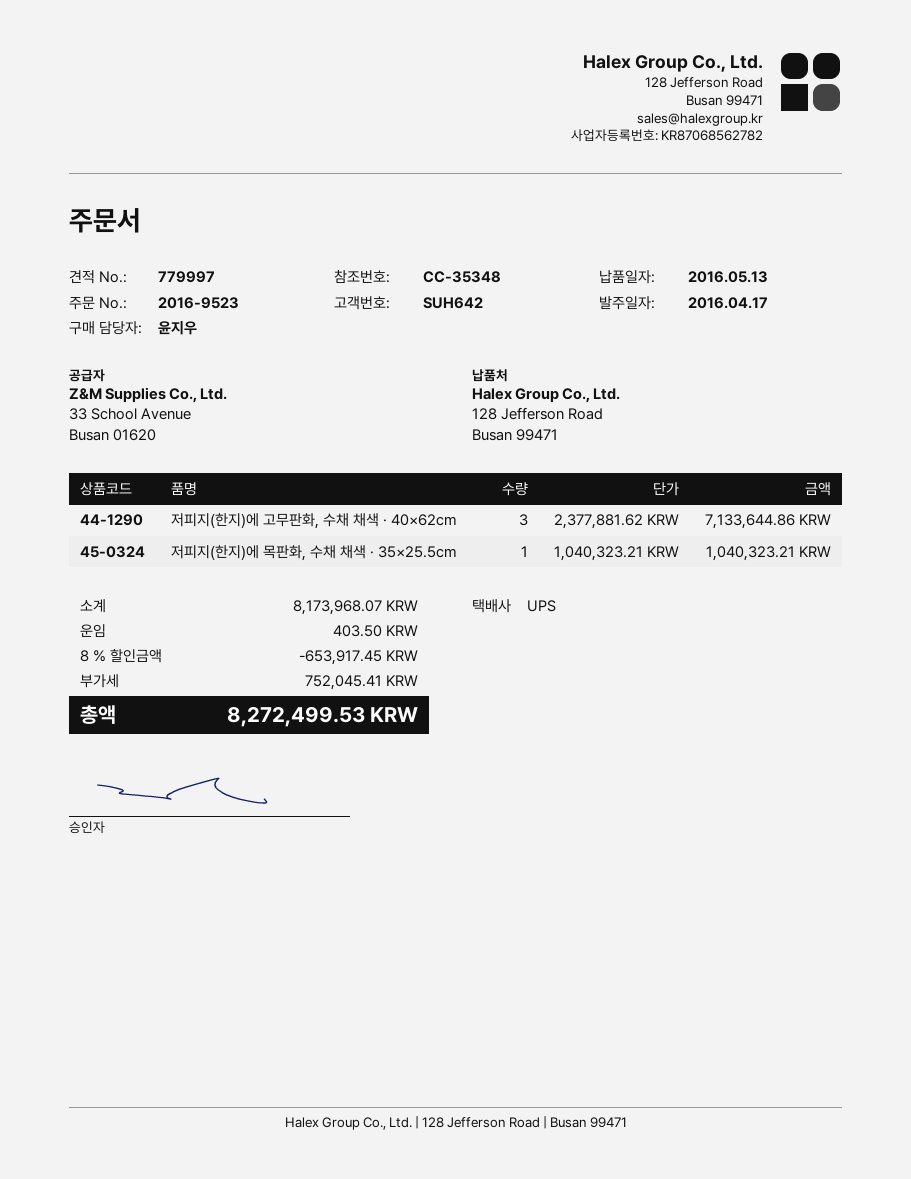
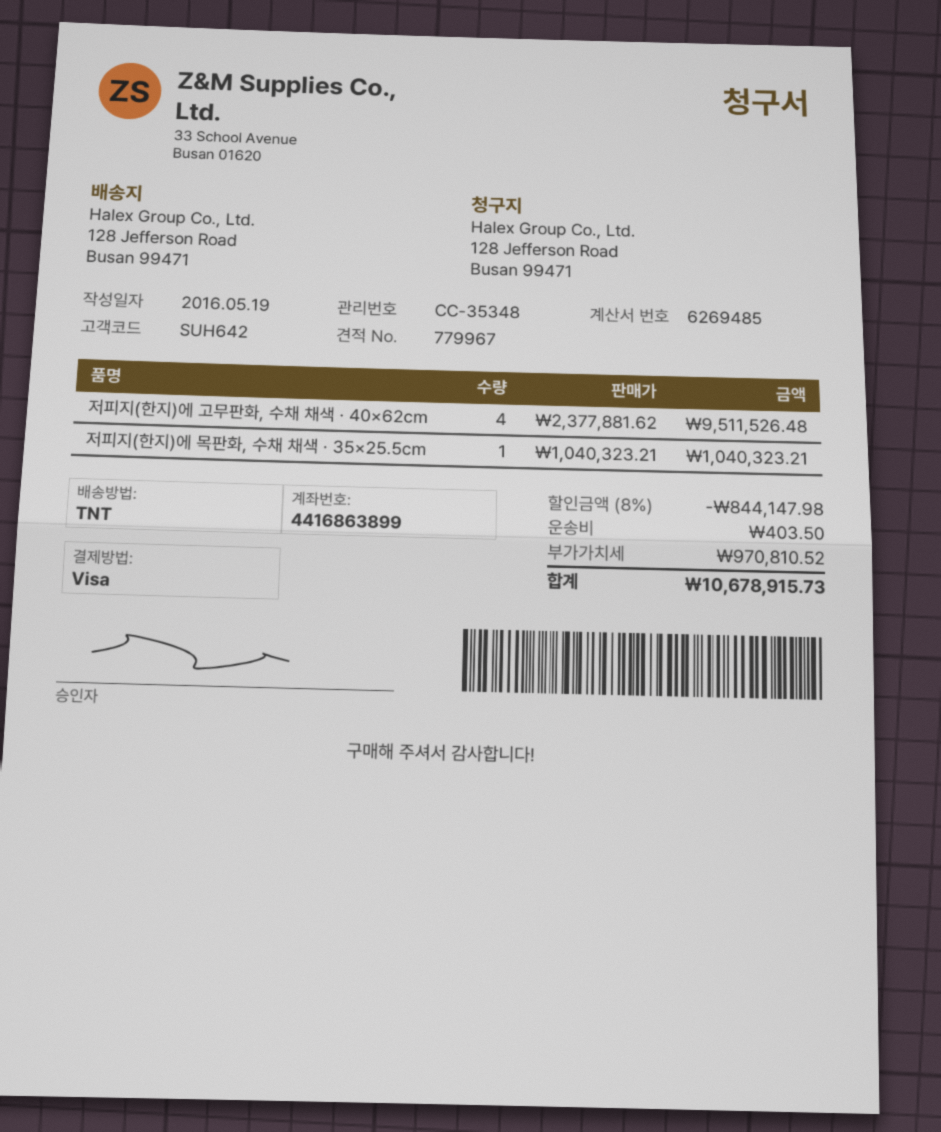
quote number: 779997 -> 779967
shipping method: UPS -> TNT
저피지(한지)에 고무판화, 수채 채색 · 40×62cm: 3 x 2377881.62 = 7133644.86 -> 4 x 2377881.62 = 9511526.48
discount: 8% = 653917.45 -> 8% = 844147.98
tax: 752045.41 -> 970810.52
total: 8272499.53 -> 10678915.73

